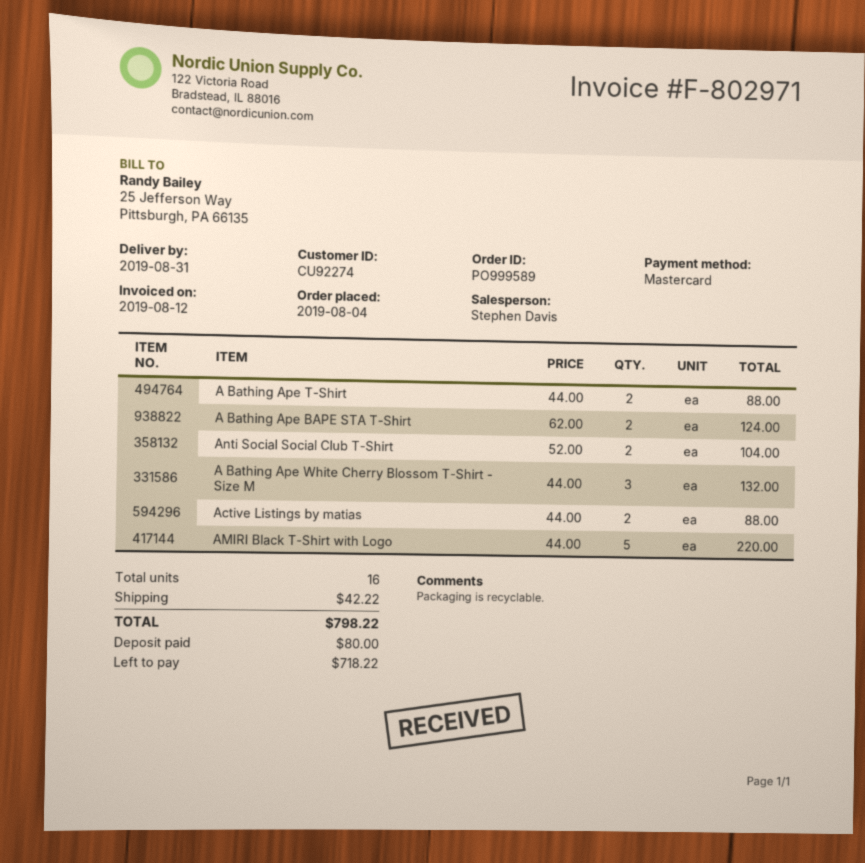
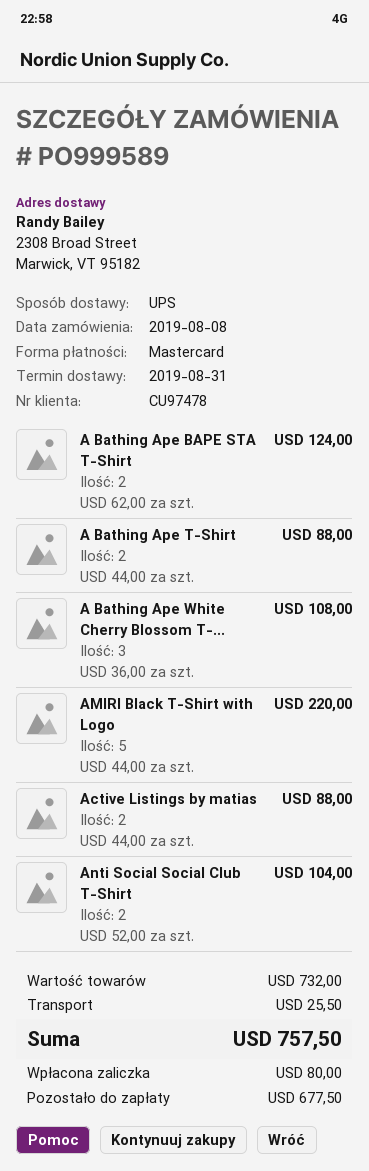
order date: 2019-08-04 -> 2019-08-08
customer number: CU92274 -> CU97478
A Bathing Ape White Cherry Blossom T-Shirt - Size M: 3 x 44.00 = 132.00 -> 3 x 36.00 = 108.00
shipping: 42.22 -> 25.50
total: 798.22 -> 757.50
balance: 718.22 -> 677.50

